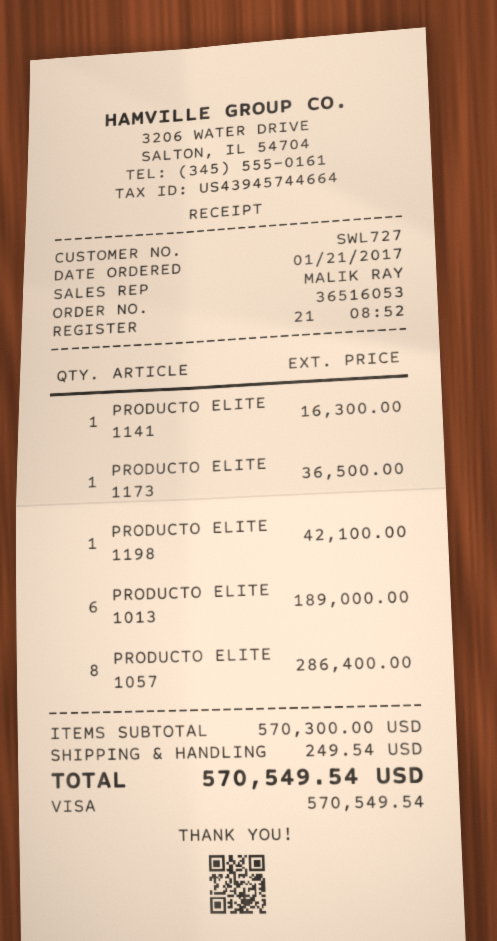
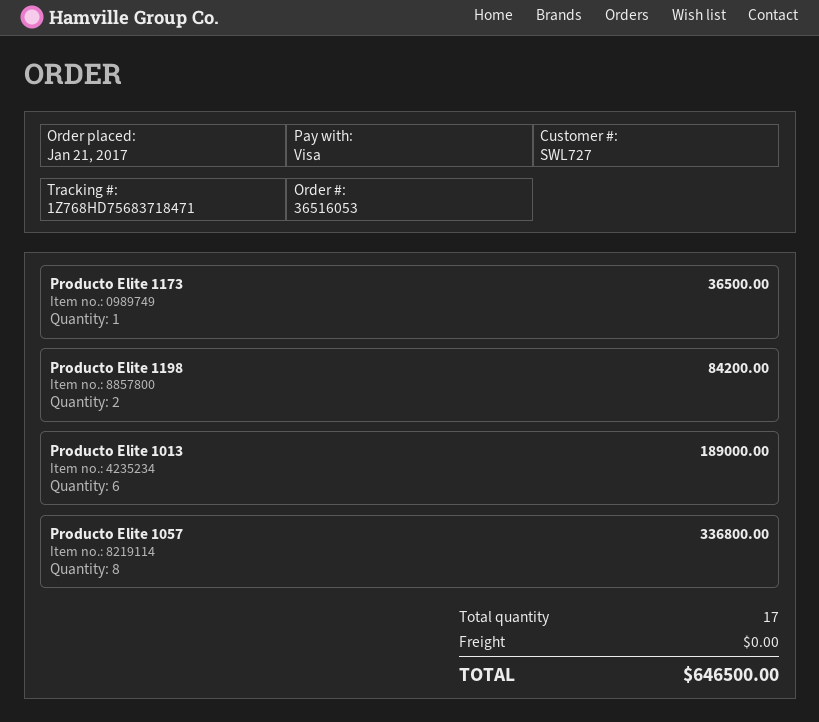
PRODUCTO ELITE 1141: 1 for 16300.00 -> none
PRODUCTO ELITE 1198: 1 for 42100.00 -> 2 for 84200.00
PRODUCTO ELITE 1057: 8 for 286400.00 -> 8 for 336800.00
shipping: 249.54 -> 0.00
total: 570549.54 -> 646500.00

